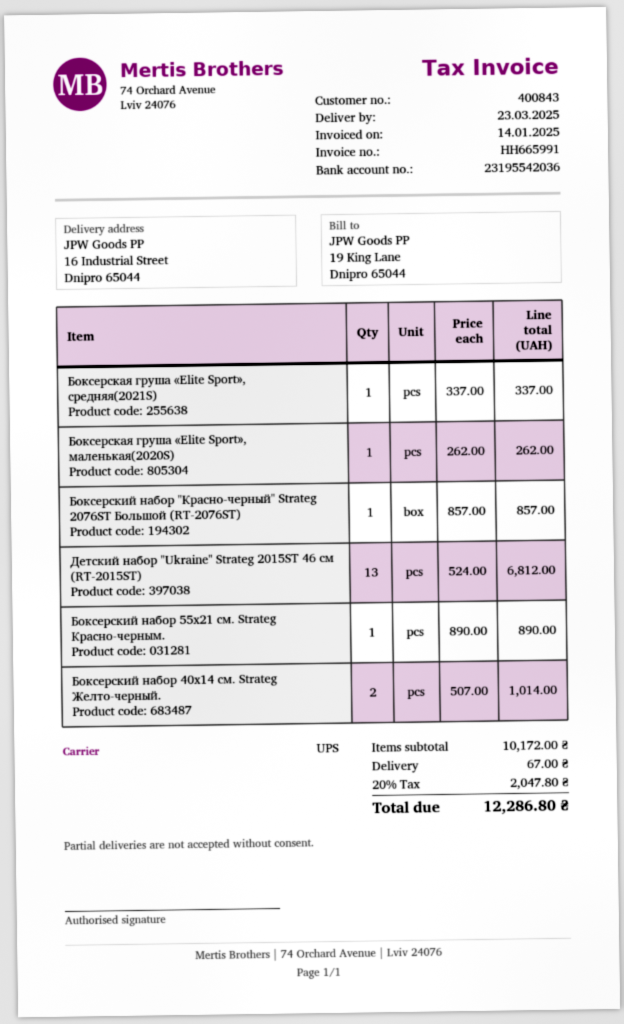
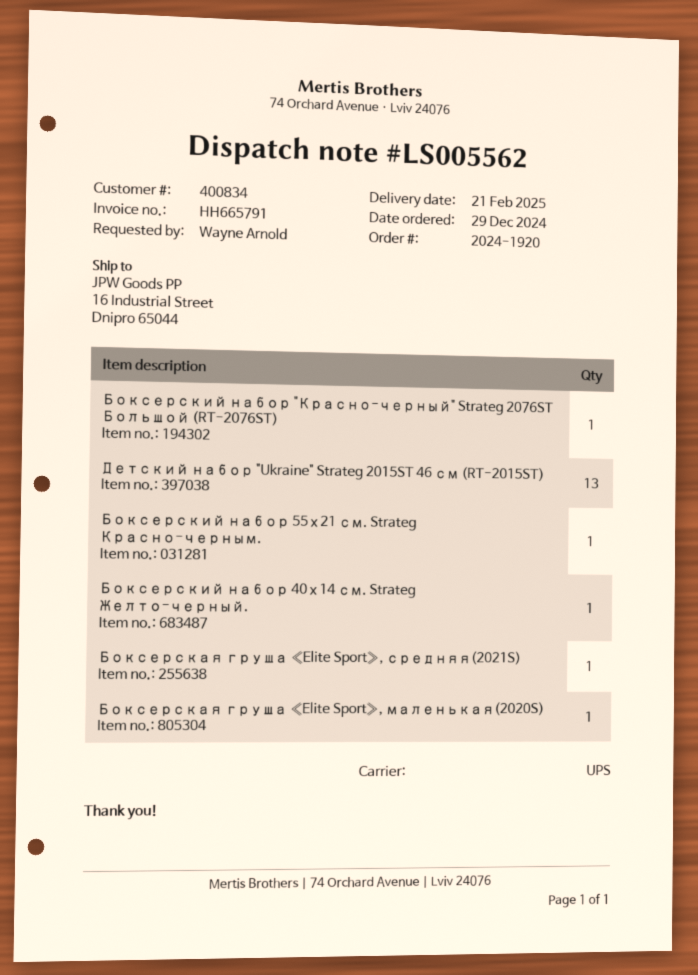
delivery date: 2025-03-23 -> 2025-02-21
invoice number: HH665991 -> HH665791
customer number: 400843 -> 400834
Боксерский набор 40х14 см. Strateg Желто-черный.: 2 -> 1

